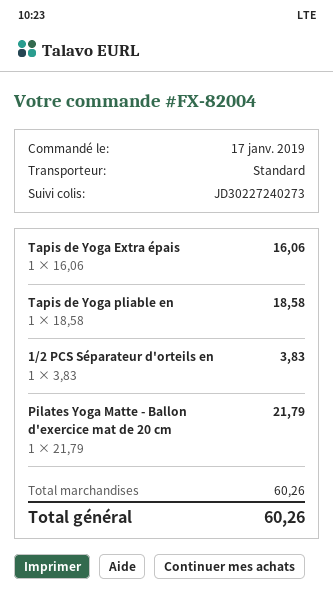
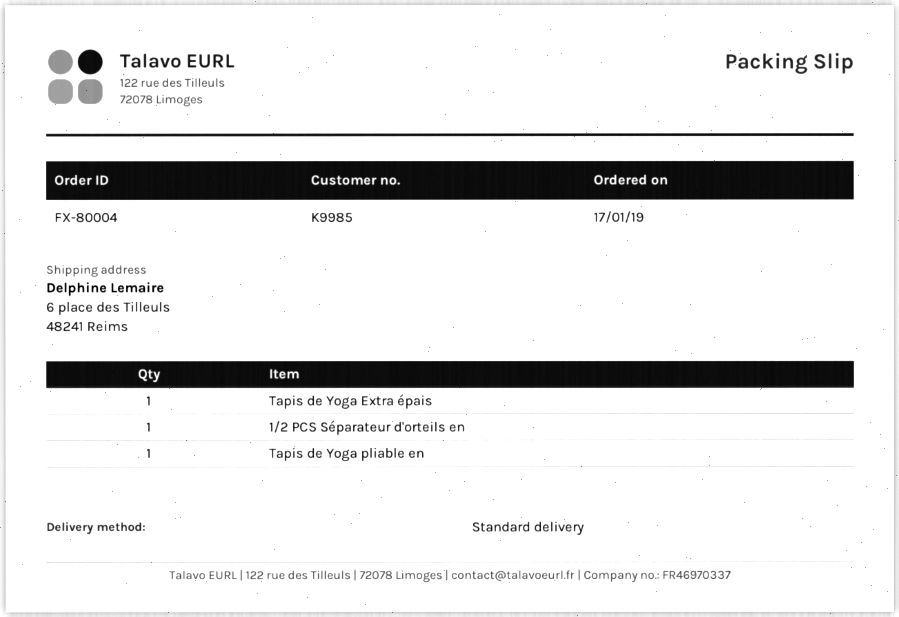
order number: FX-82004 -> FX-80004
Pilates Yoga Matte - Ballon d'exercice mat de 20 cm: 1 -> none

